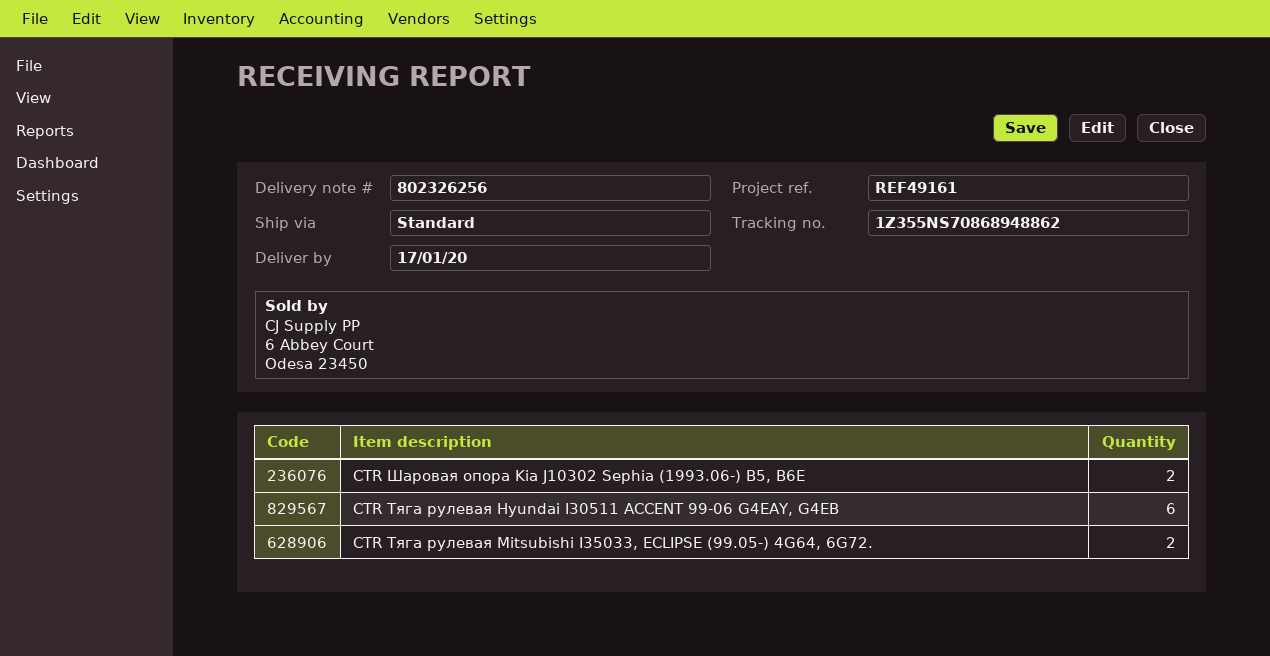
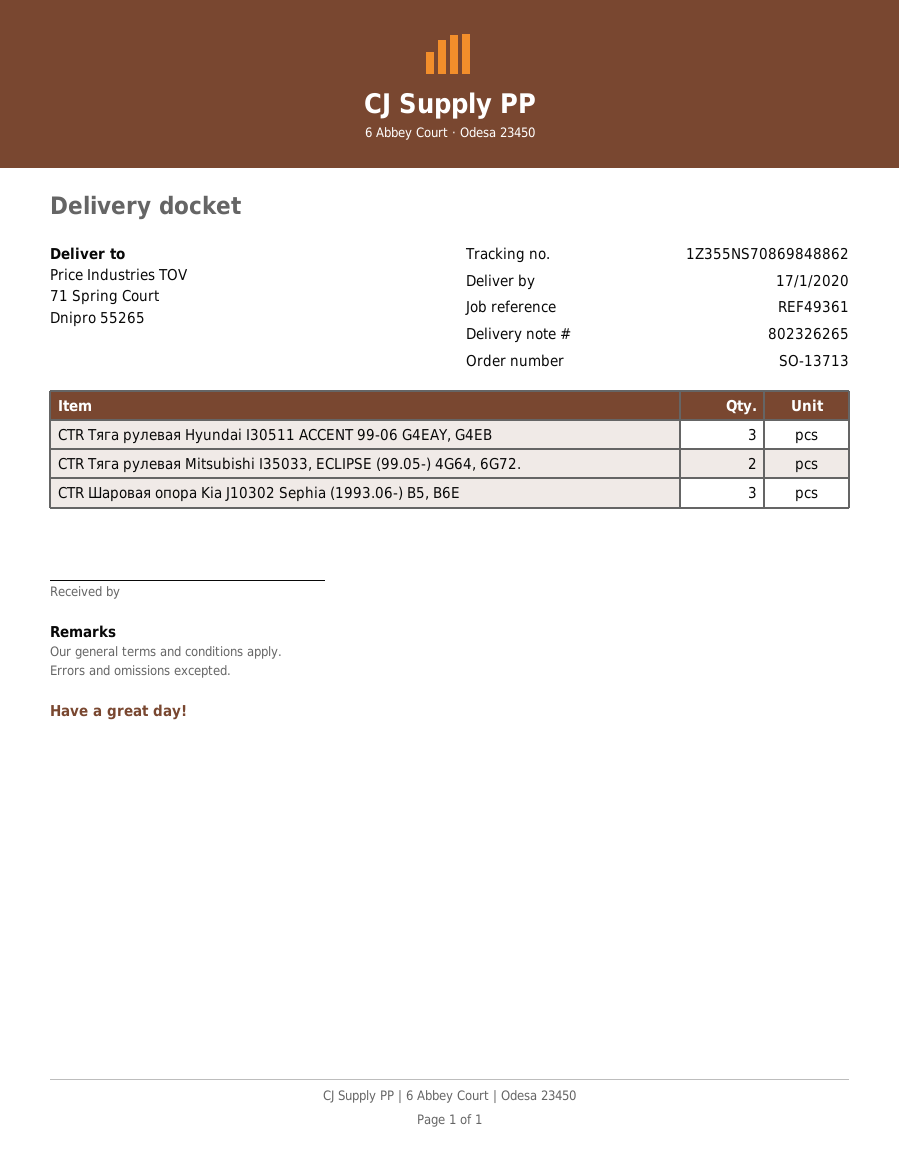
delivery note number: 802326256 -> 802326265
reference: REF49161 -> REF49361
tracking number: 1Z355NS70868948862 -> 1Z355NS70869848862
CTR Шаровая опора Kia J10302 Sephia (1993.06-) B5, B6E: 2 -> 3
CTR Тяга рулевая Hyundai I30511 ACCENT 99-06 G4EAY, G4EB: 6 -> 3

